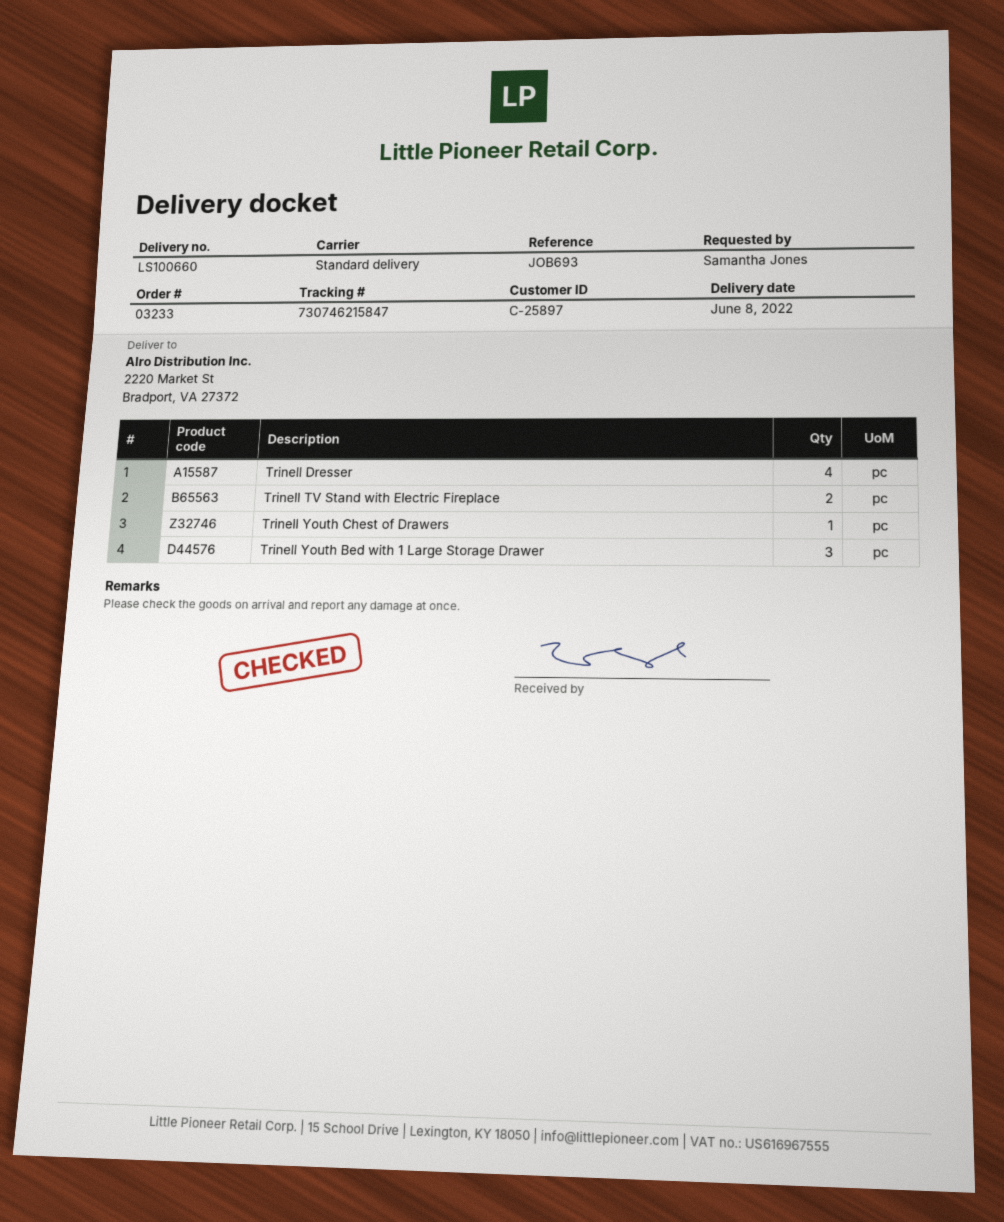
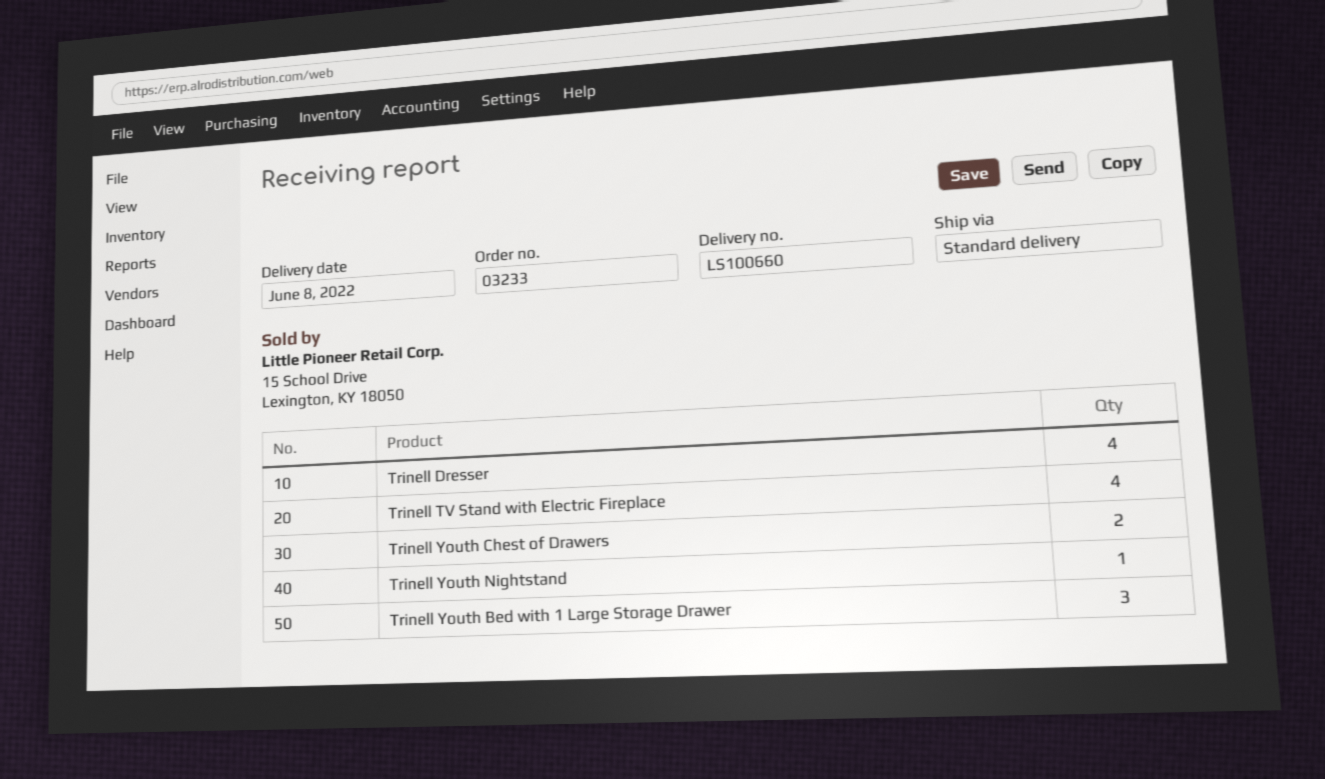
Trinell TV Stand with Electric Fireplace: 2 -> 4
Trinell Youth Chest of Drawers: 1 -> 2
Trinell Youth Nightstand: none -> 1

